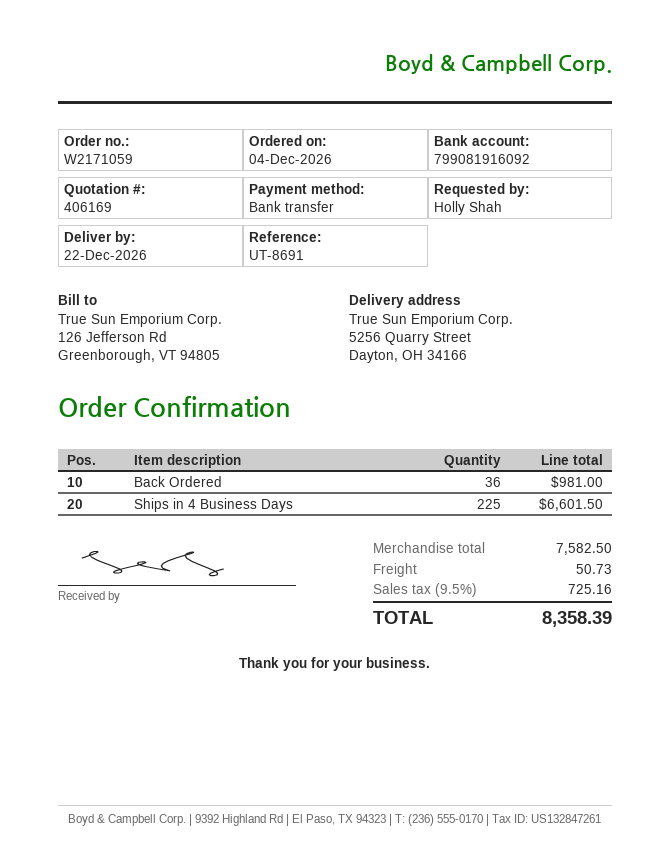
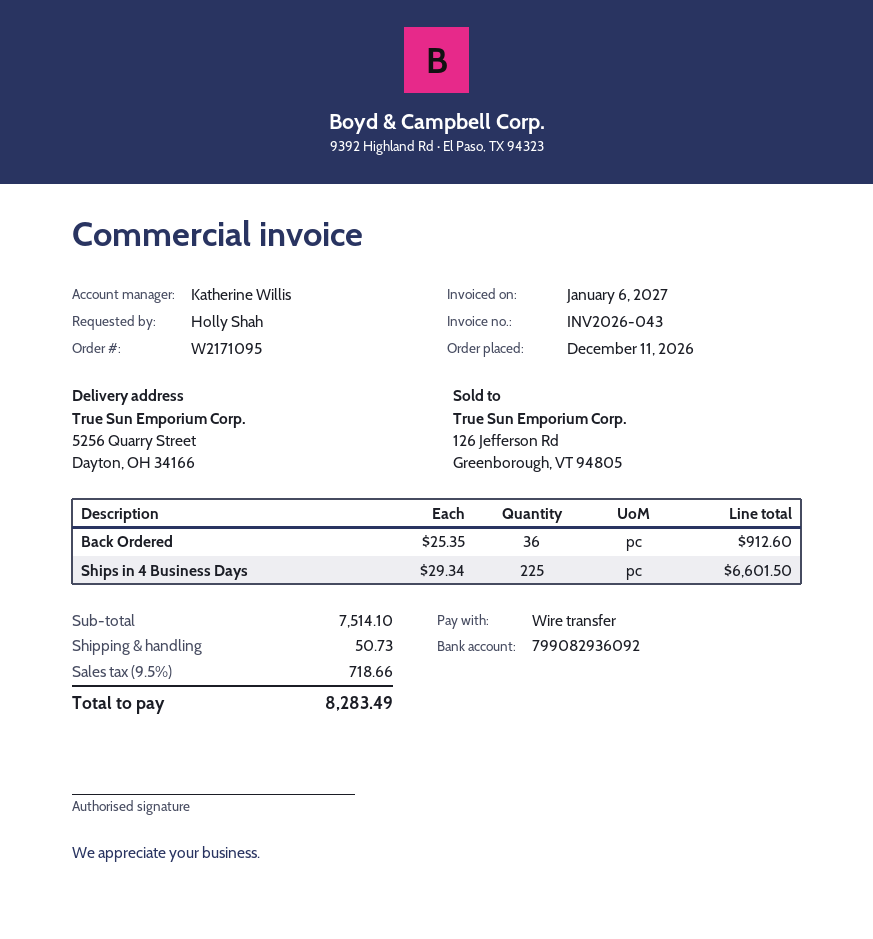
order number: W2171059 -> W2171095
order date: 2026-12-04 -> 2026-12-11
bank account: 799081916092 -> 799082936092
Back Ordered: 36 for 981.00 -> 36 for 912.60
subtotal: 7582.50 -> 7514.10
tax: 9.5% = 725.16 -> 9.5% = 718.66
total: 8358.39 -> 8283.49

